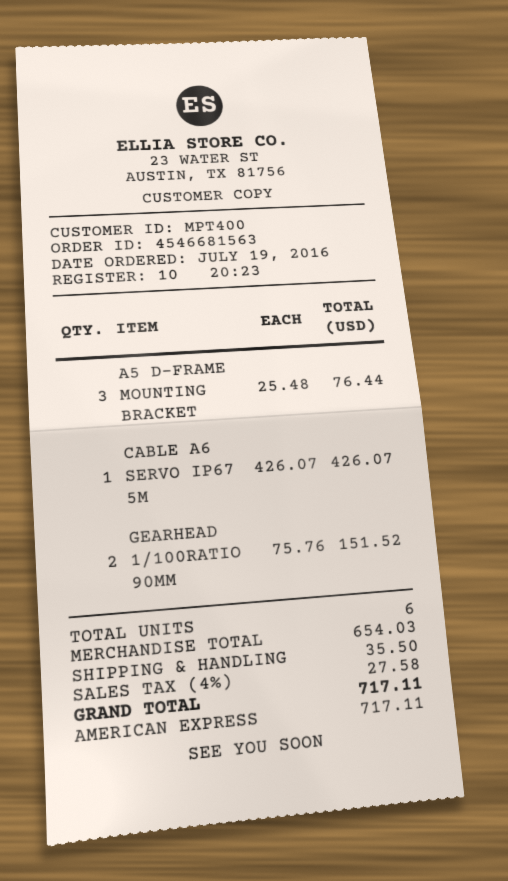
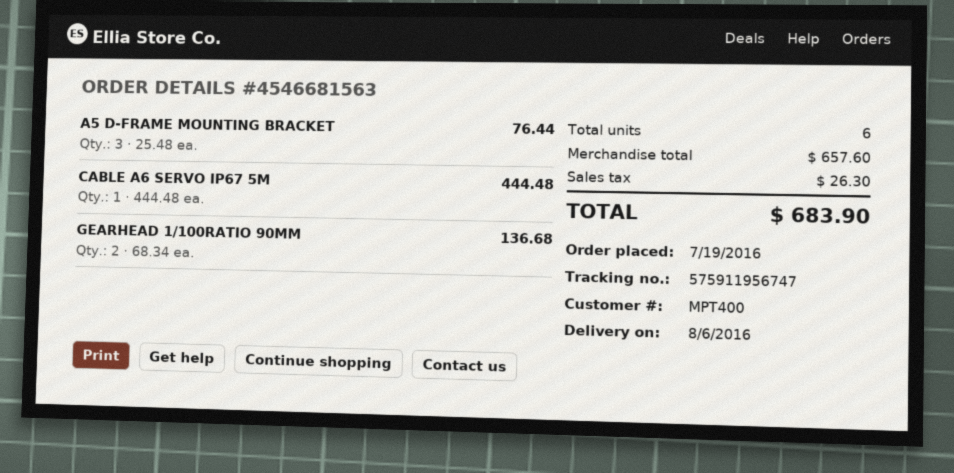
CABLE A6 SERVO IP67 5M: 1 x 426.07 = 426.07 -> 1 x 444.48 = 444.48
GEARHEAD 1/100RATIO 90MM: 2 x 75.76 = 151.52 -> 2 x 68.34 = 136.68
subtotal: 654.03 -> 657.60
shipping: 35.50 -> none
tax: 27.58 -> 26.30
total: 717.11 -> 683.90

